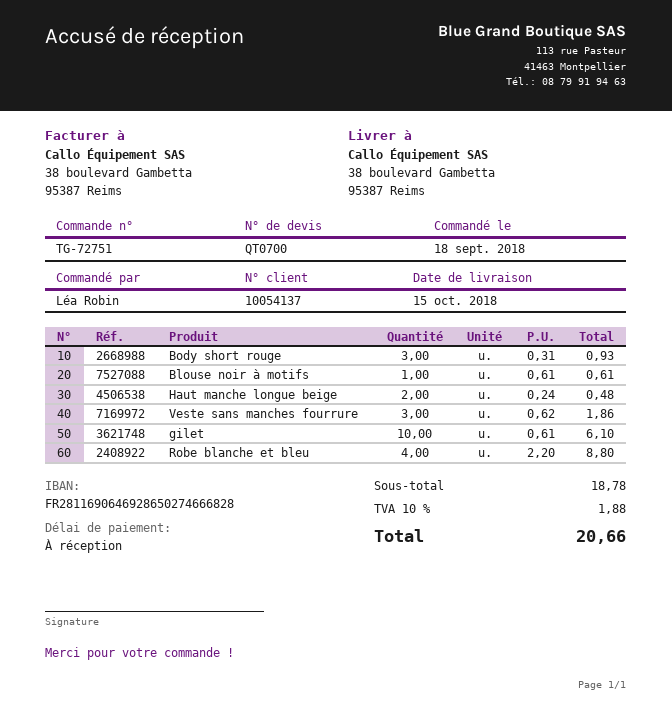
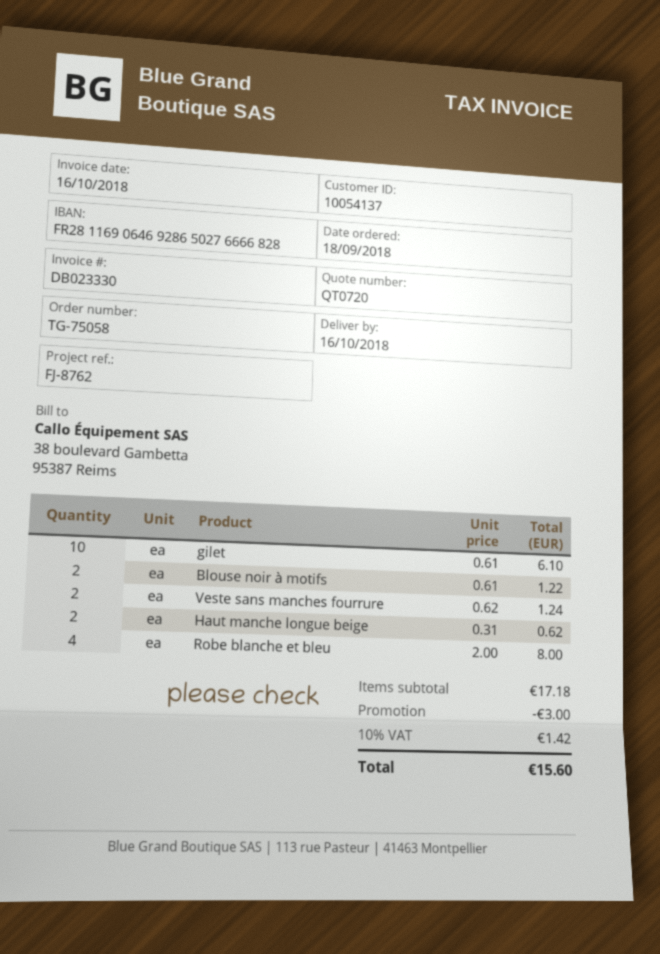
quote number: QT0700 -> QT0720
order number: TG-72751 -> TG-75058
delivery date: 2018-10-15 -> 2018-10-16
bank account: FR2811690646928650274666828 -> FR2811690646928650276666828
Body short rouge: 3 x 0.31 = 0.93 -> none
Blouse noir à motifs: 1 x 0.61 = 0.61 -> 2 x 0.61 = 1.22
Haut manche longue beige: 2 x 0.24 = 0.48 -> 2 x 0.31 = 0.62
Veste sans manches fourrure: 3 x 0.62 = 1.86 -> 2 x 0.62 = 1.24
Robe blanche et bleu: 4 x 2.20 = 8.80 -> 4 x 2.00 = 8.00
subtotal: 18.78 -> 17.18
discount: none -> 3.00
tax: 10% = 1.88 -> 10% = 1.42
total: 20.66 -> 15.60

